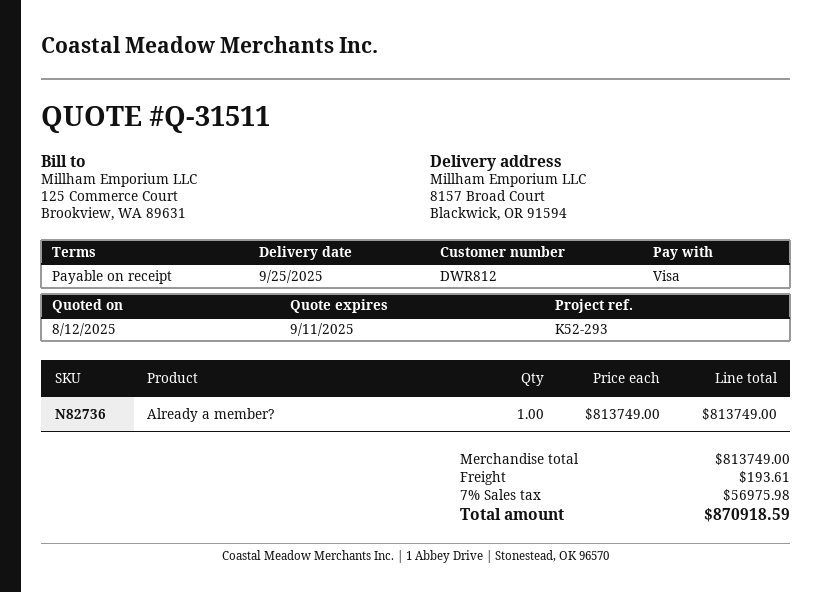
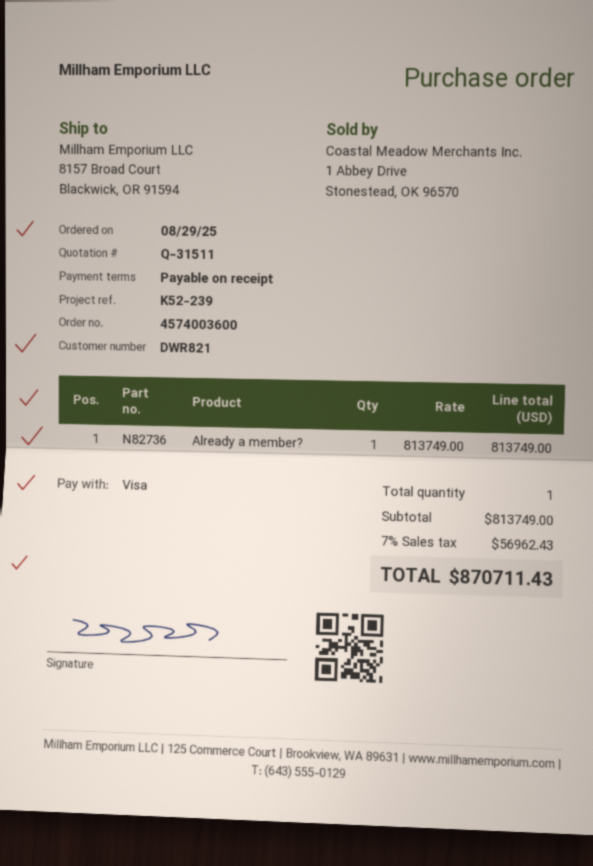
customer number: DWR812 -> DWR821
reference: K52-293 -> K52-239
shipping: 193.61 -> none
tax: 7% = 56975.98 -> 7% = 56962.43
total: 870918.59 -> 870711.43

